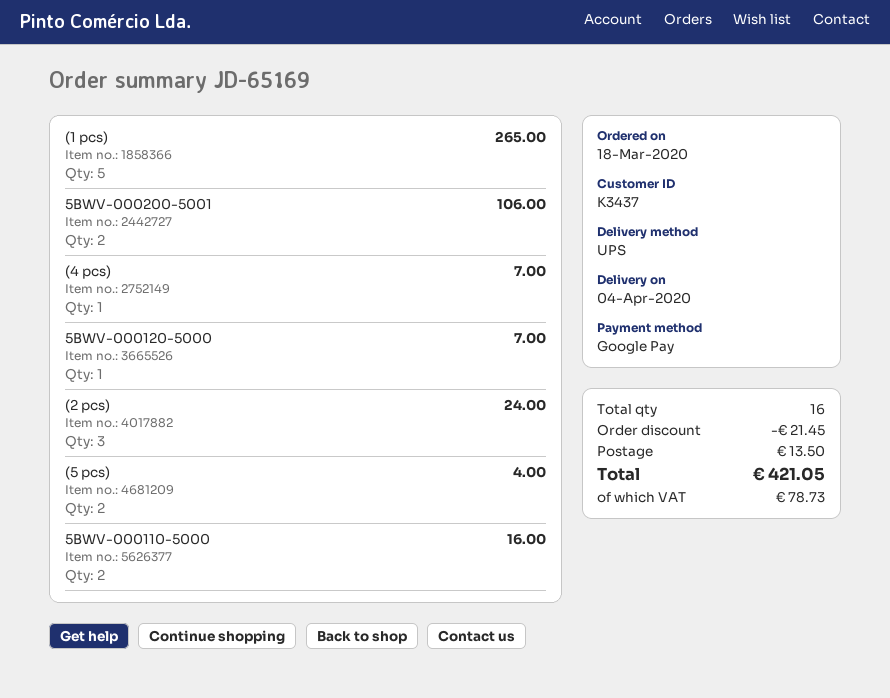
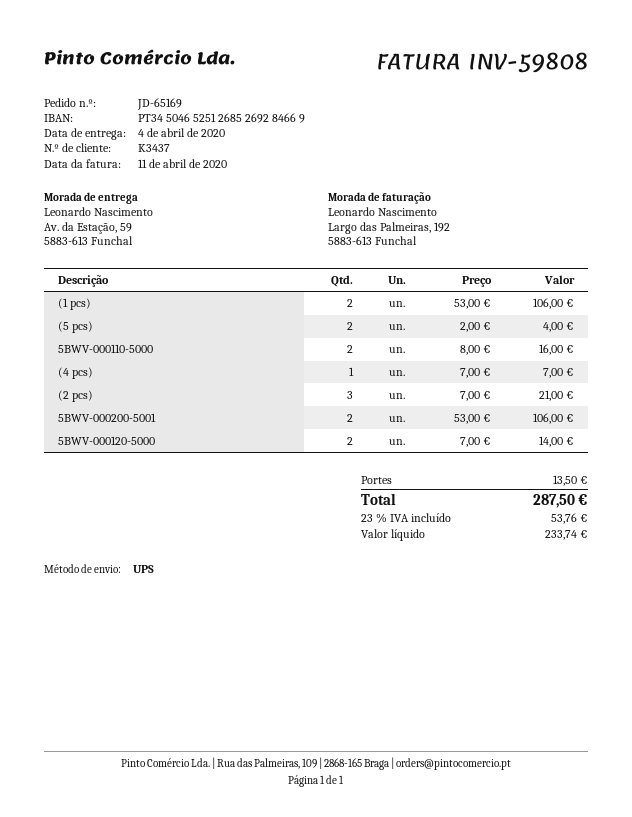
(1 pcs): 5 for 265.00 -> 2 for 106.00
5BWV-000120-5000: 1 for 7.00 -> 2 for 14.00
(2 pcs): 3 for 24.00 -> 3 for 21.00
discount: 21.45 -> none
tax: 78.73 -> 53.76
total: 421.05 -> 287.50

